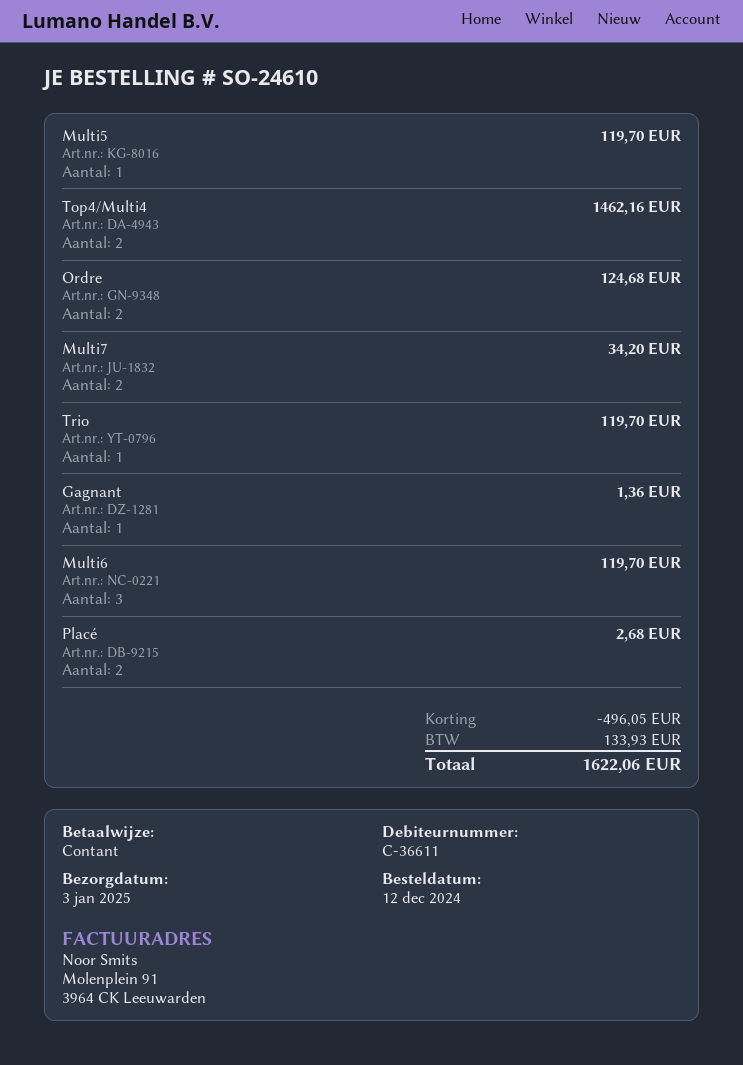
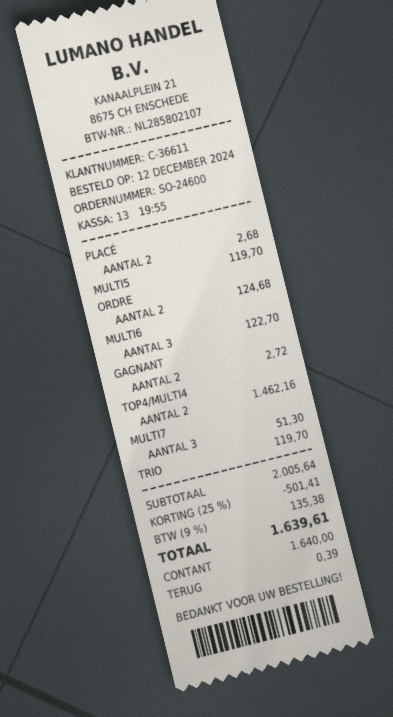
order number: SO-24610 -> SO-24600
Multi7: 2 for 34.20 -> 3 for 51.30
Gagnant: 1 for 1.36 -> 2 for 2.72
Multi6: 3 for 119.70 -> 3 for 122.70
discount: 496.05 -> 501.41
tax: 133.93 -> 135.38
total: 1622.06 -> 1639.61

